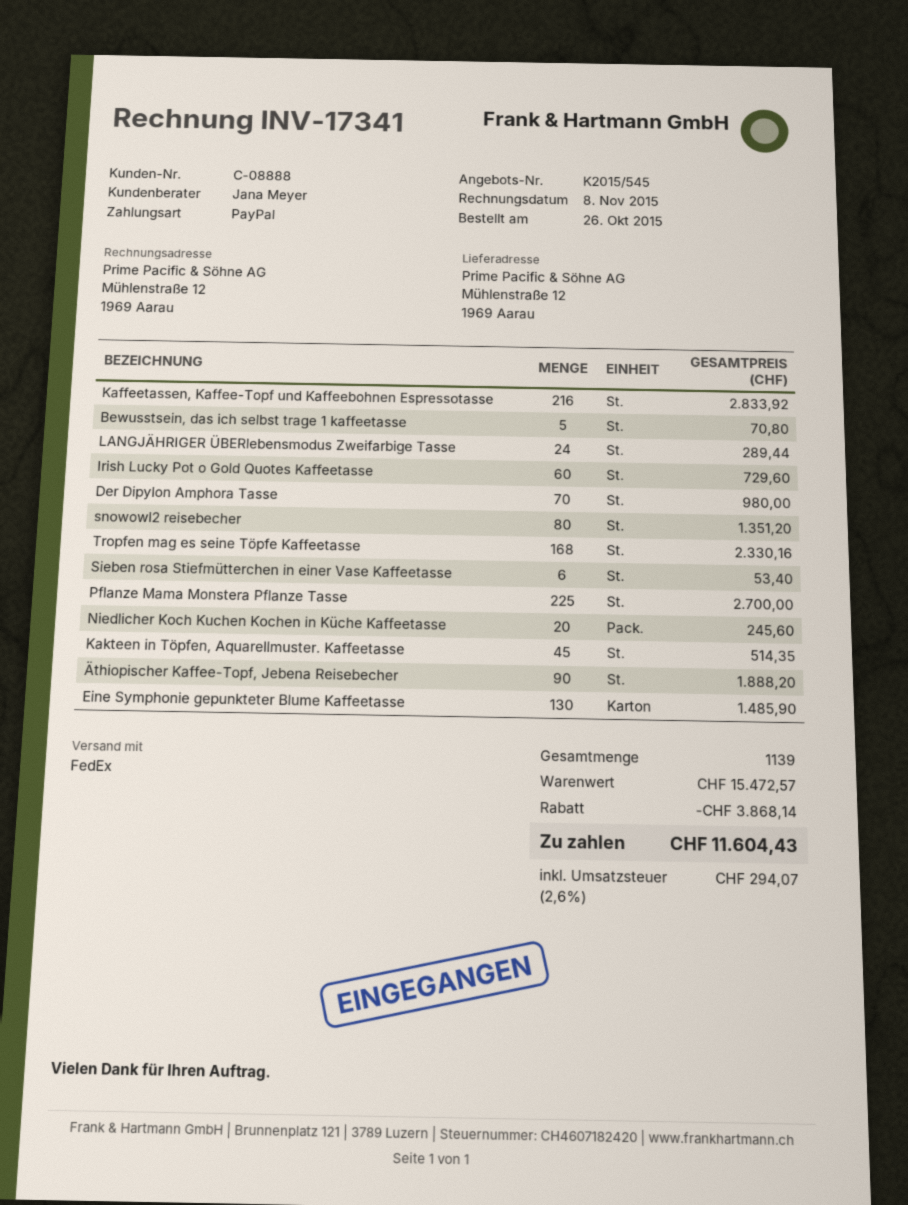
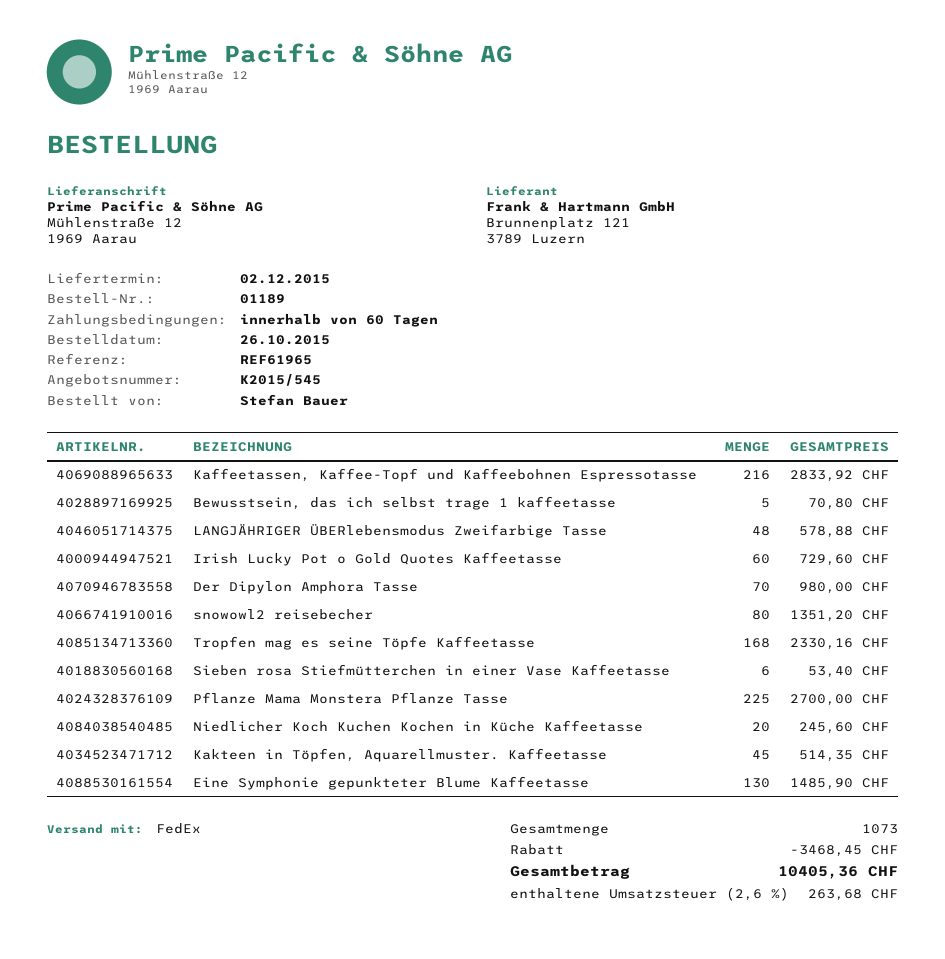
LANGJÄHRIGER ÜBERlebensmodus Zweifarbige Tasse: 24 for 289.44 -> 48 for 578.88
Äthiopischer Kaffee-Topf, Jebena Reisebecher: 90 for 1888.20 -> none
total quantity: 1139 -> 1073
discount: 3868.14 -> 3468.45
tax: 2.6% = 294.07 -> 2.6% = 263.68
total: 11604.43 -> 10405.36

